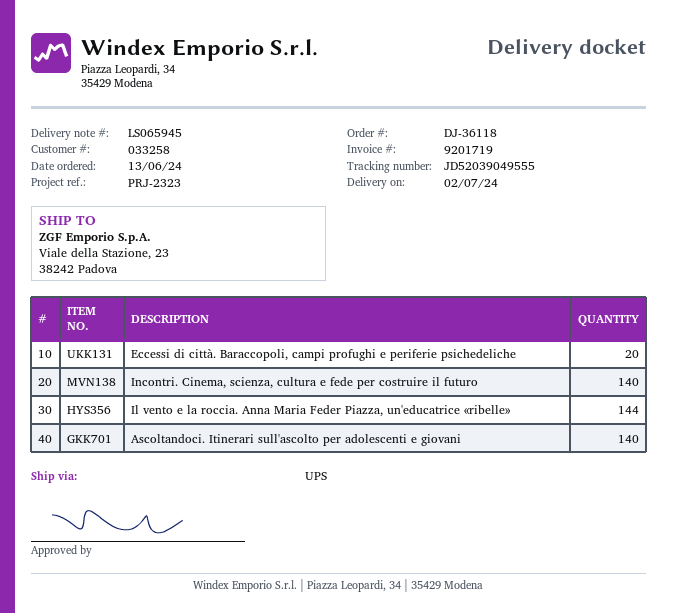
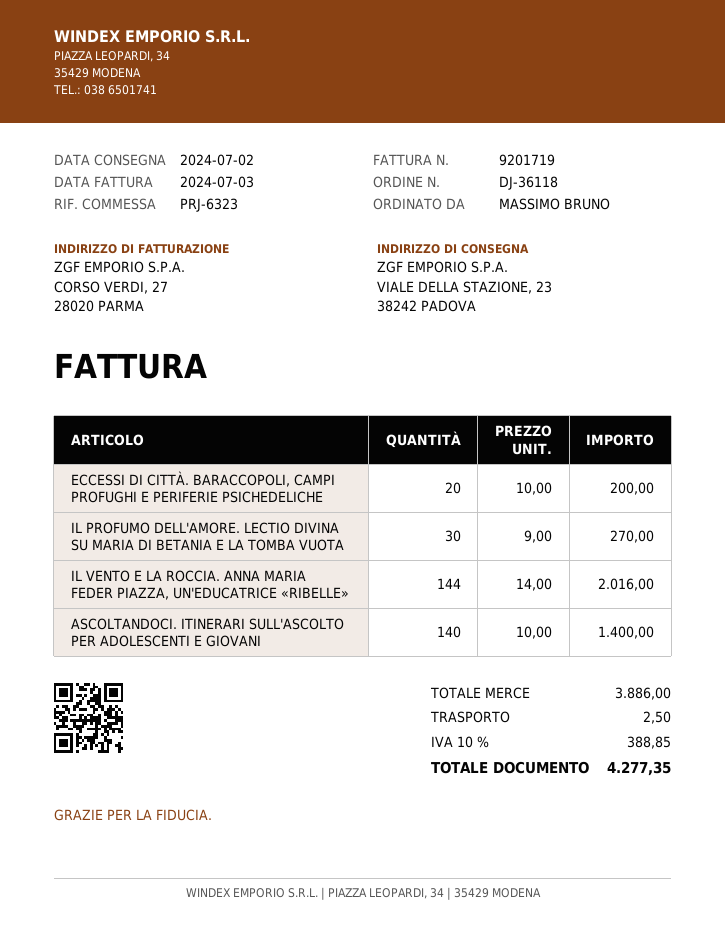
reference: PRJ-2323 -> PRJ-6323
Incontri. Cinema, scienza, cultura e fede per costruire il futuro: 140 -> none
IL PROFUMO DELL'AMORE. LECTIO DIVINA SU MARIA DI BETANIA E LA TOMBA VUOTA: none -> 30

